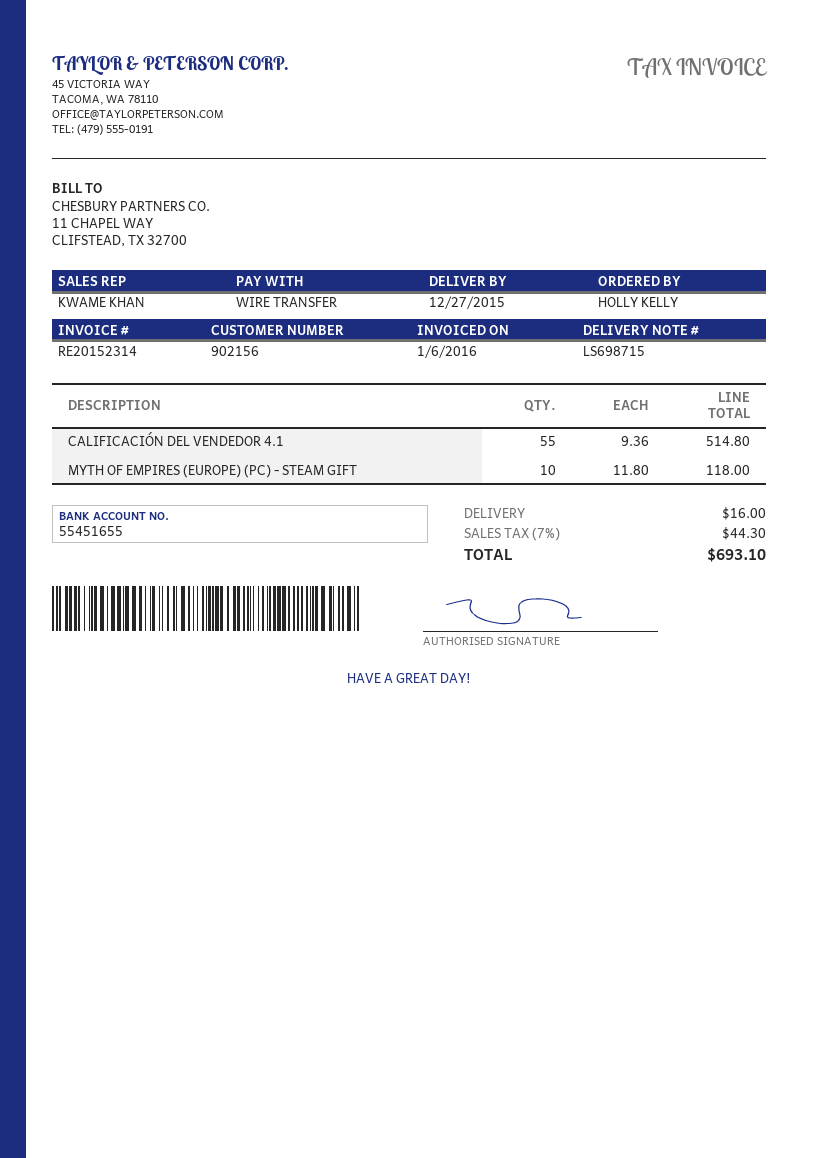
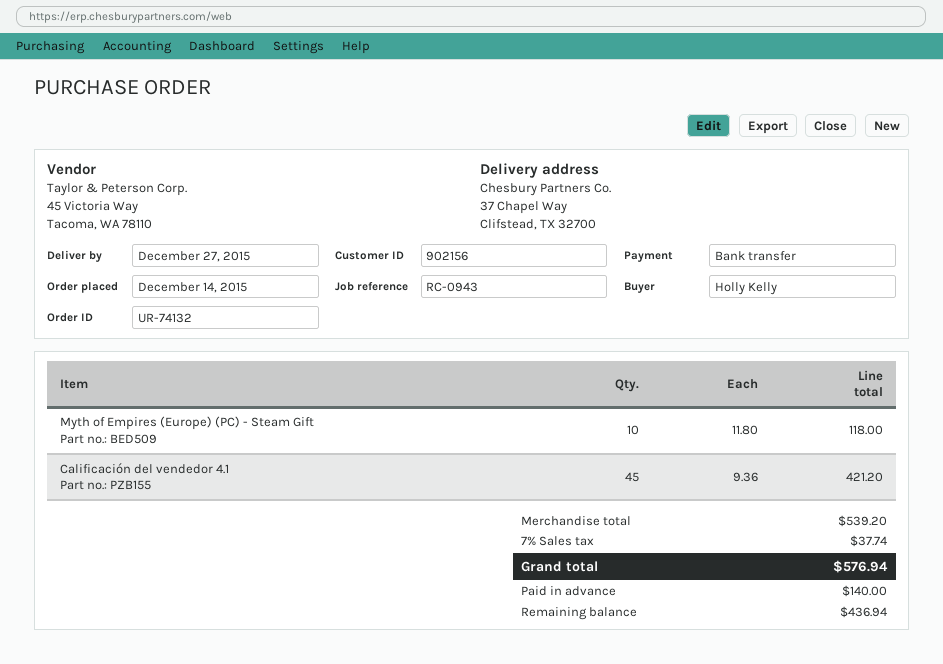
CALIFICACIÓN DEL VENDEDOR 4.1: 55 x 9.36 = 514.80 -> 45 x 9.36 = 421.20
shipping: 16.00 -> none
tax: 7% = 44.30 -> 7% = 37.74
total: 693.10 -> 576.94

